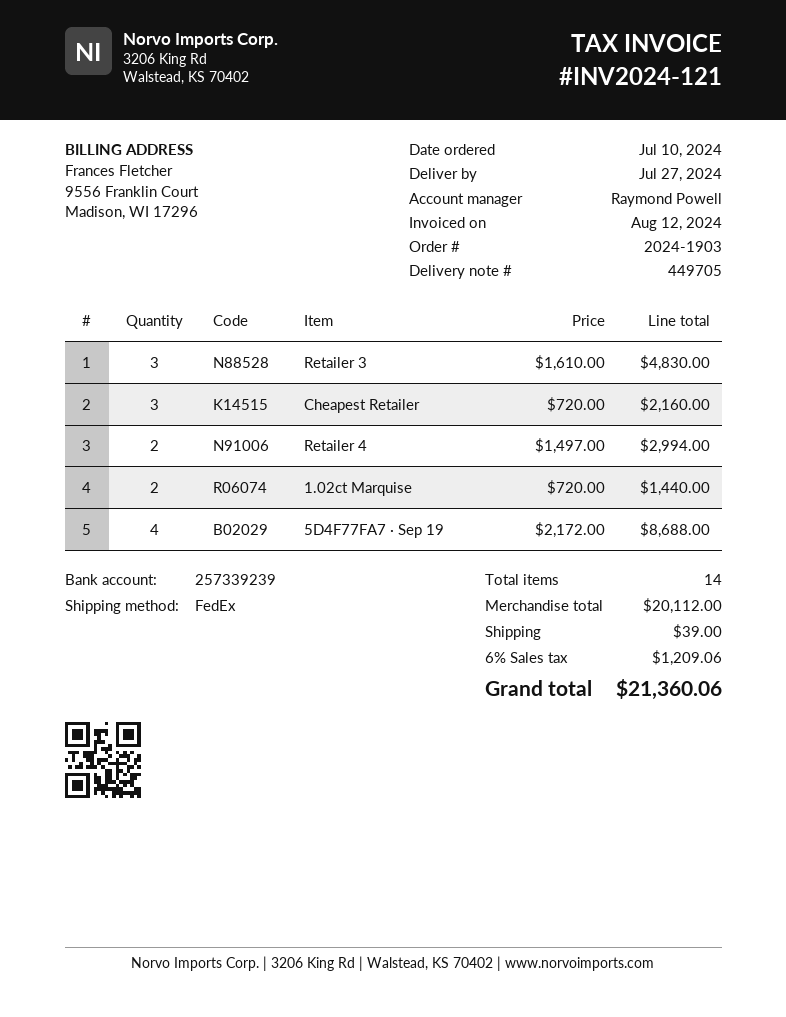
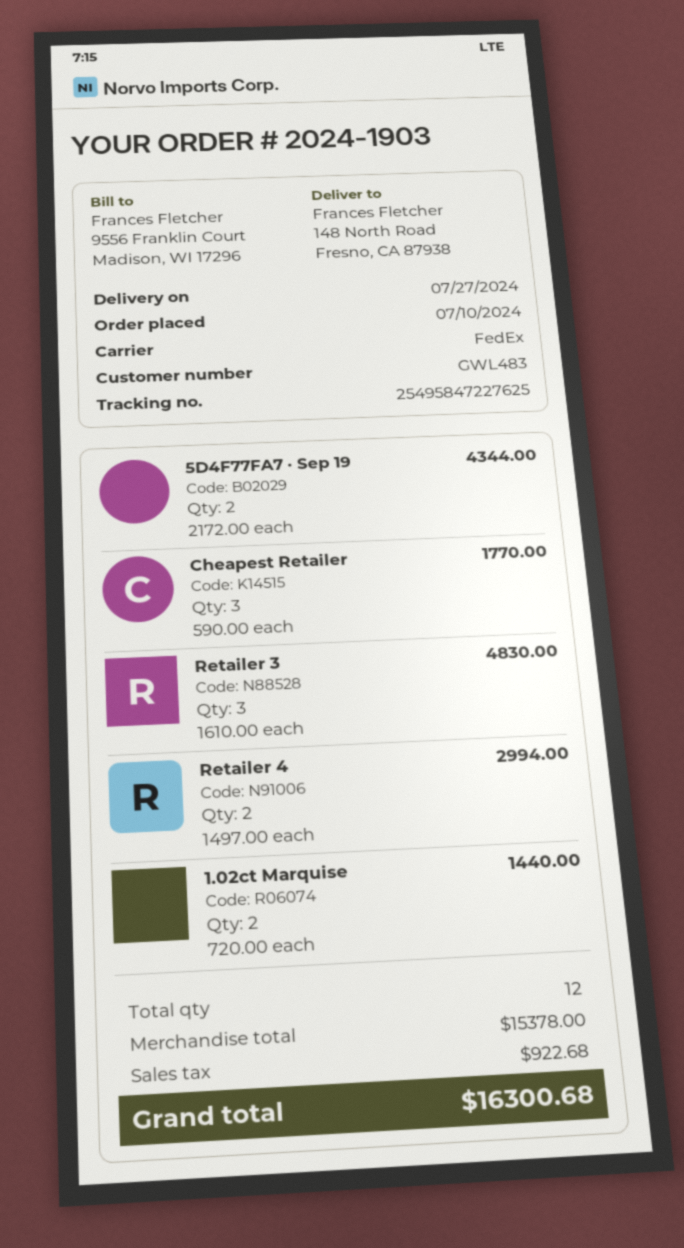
Cheapest Retailer: 3 x 720.00 = 2160.00 -> 3 x 590.00 = 1770.00
5D4F77FA7 · Sep 19: 4 x 2172.00 = 8688.00 -> 2 x 2172.00 = 4344.00
total quantity: 14 -> 12
subtotal: 20112.00 -> 15378.00
shipping: 39.00 -> none
tax: 1209.06 -> 922.68
total: 21360.06 -> 16300.68

